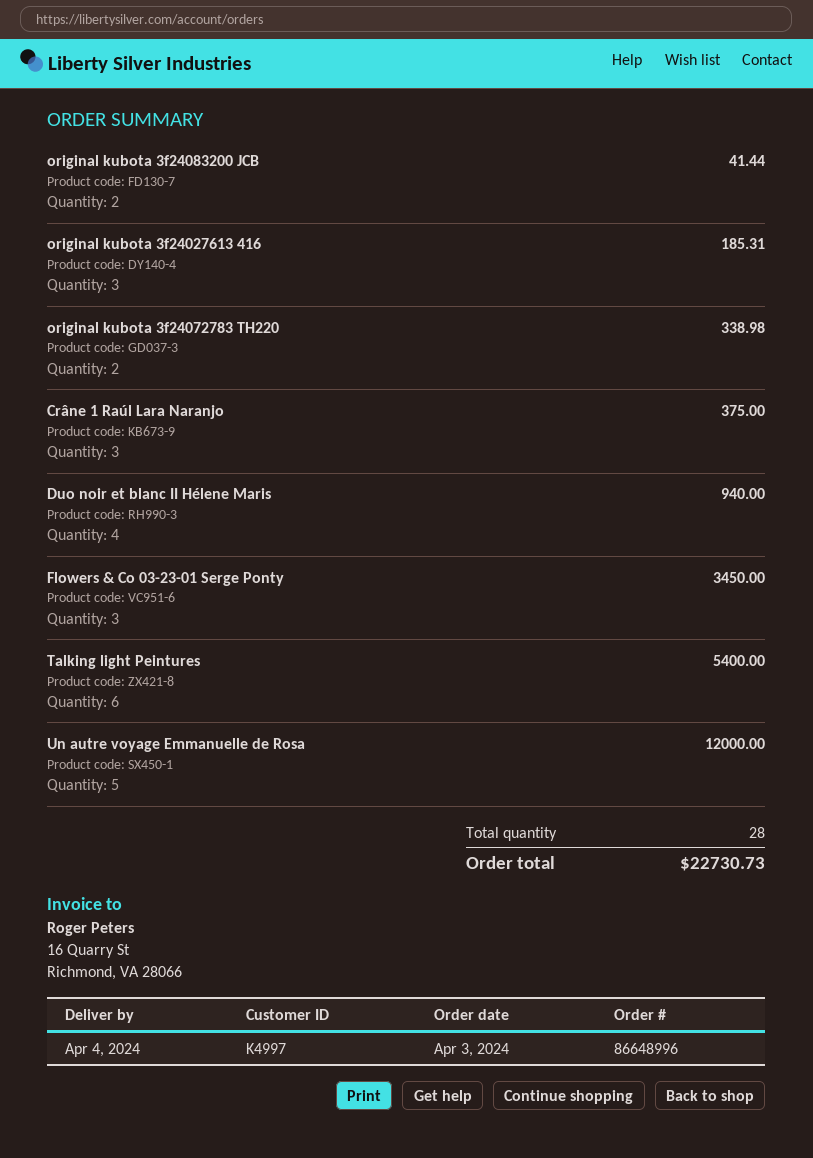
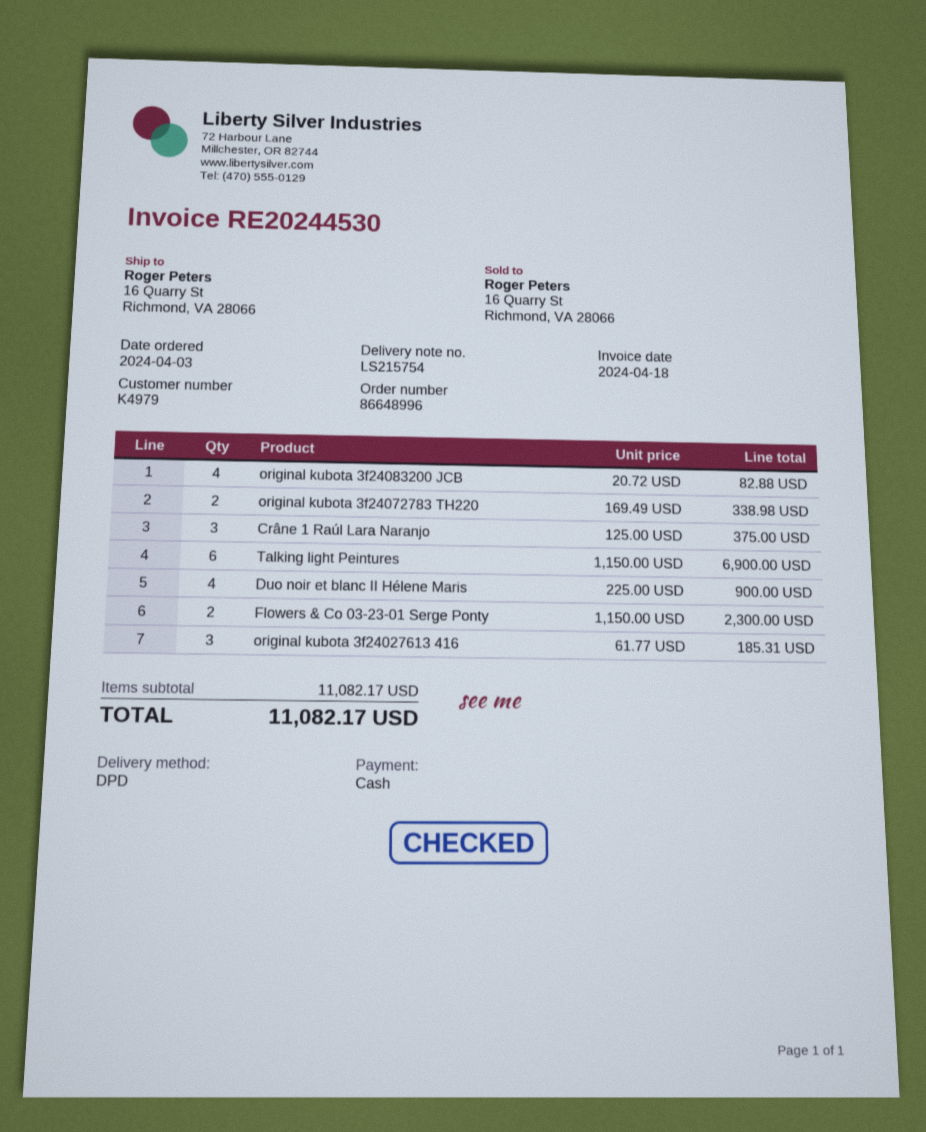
customer number: K4997 -> K4979
original kubota 3f24083200 JCB: 2 for 41.44 -> 4 for 82.88
Duo noir et blanc II Hélene Maris: 4 for 940.00 -> 4 for 900.00
Flowers & Co 03-23-01 Serge Ponty: 3 for 3450.00 -> 2 for 2300.00
Talking light Peintures: 6 for 5400.00 -> 6 for 6900.00
Un autre voyage Emmanuelle de Rosa: 5 for 12000.00 -> none
total: 22730.73 -> 11082.17

